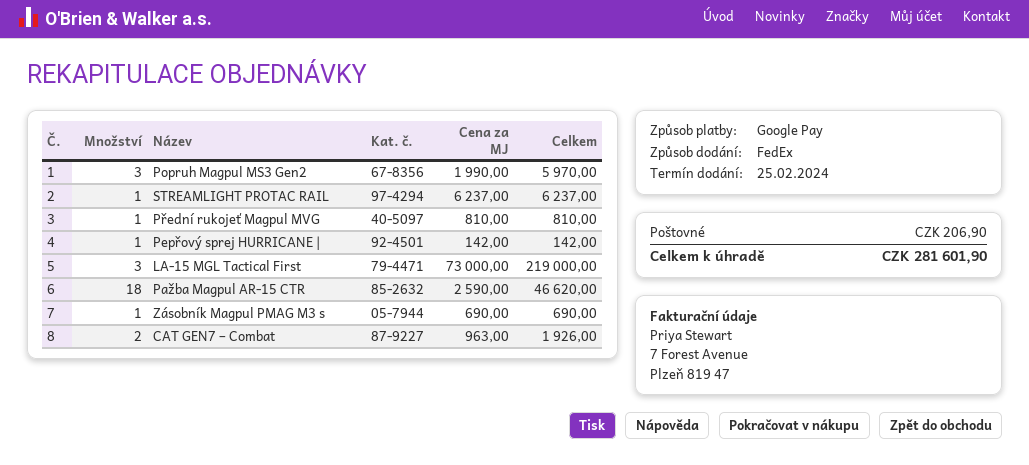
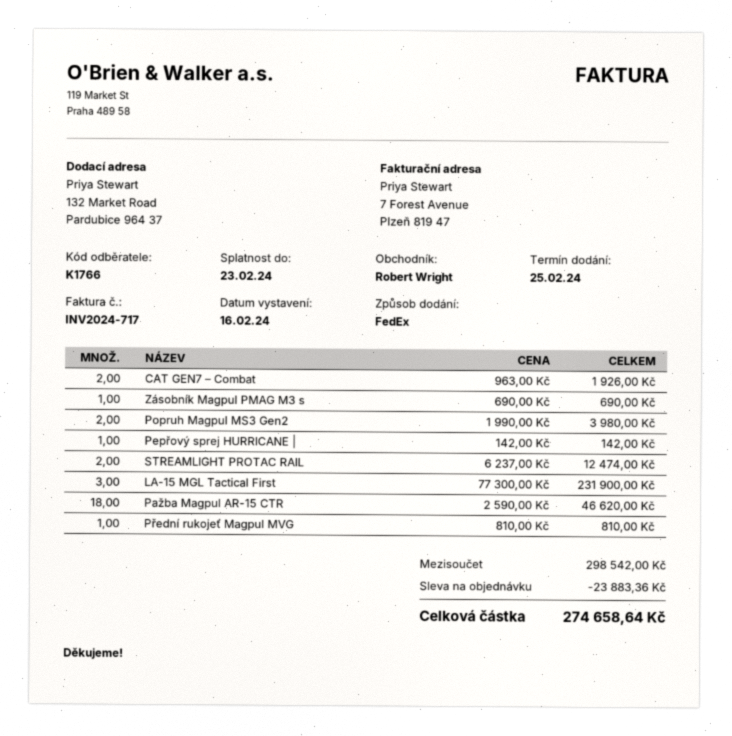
Popruh Magpul MS3 Gen2: 3 x 1990.00 = 5970.00 -> 2 x 1990.00 = 3980.00
STREAMLIGHT PROTAC RAIL: 1 x 6237.00 = 6237.00 -> 2 x 6237.00 = 12474.00
LA-15 MGL Tactical First: 3 x 73000.00 = 219000.00 -> 3 x 77300.00 = 231900.00
discount: none -> 23883.36
shipping: 206.90 -> none
total: 281601.90 -> 274658.64

